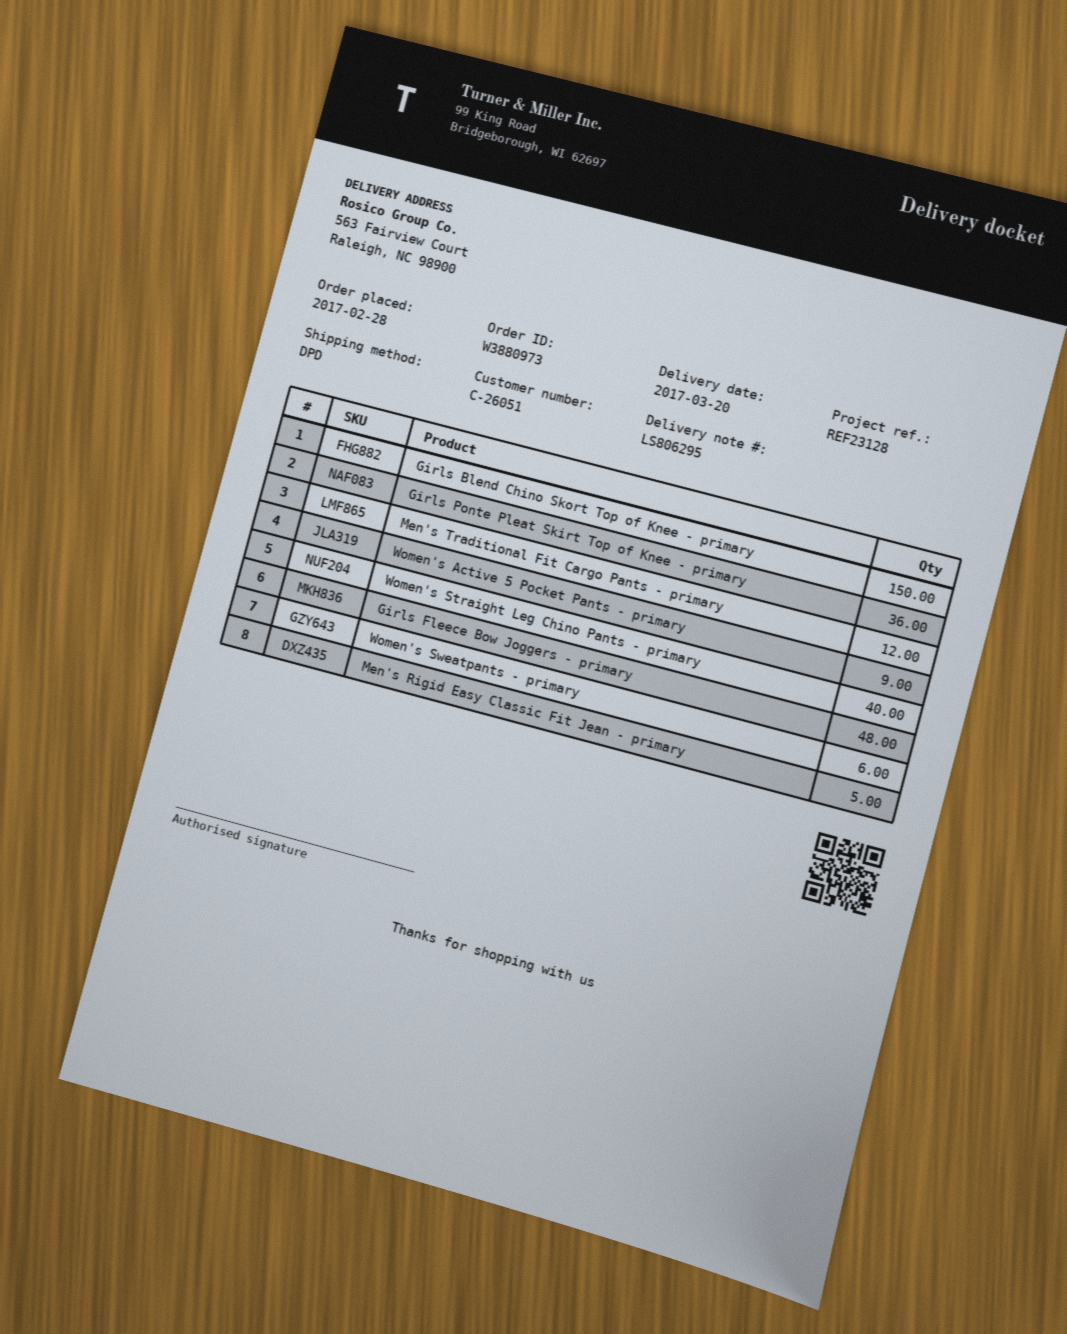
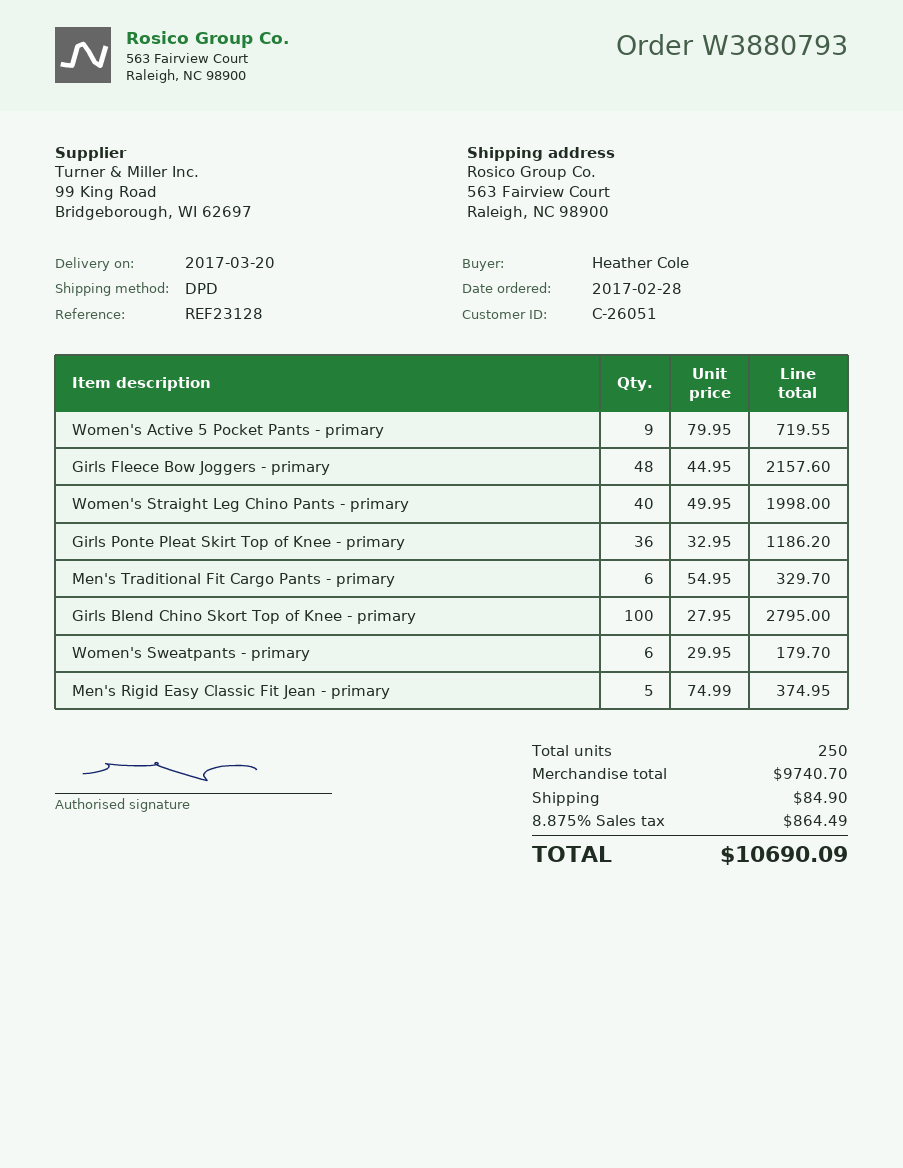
order number: W3880973 -> W3880793
Girls Blend Chino Skort Top of Knee - primary: 150 -> 100
Men's Traditional Fit Cargo Pants - primary: 12 -> 6

